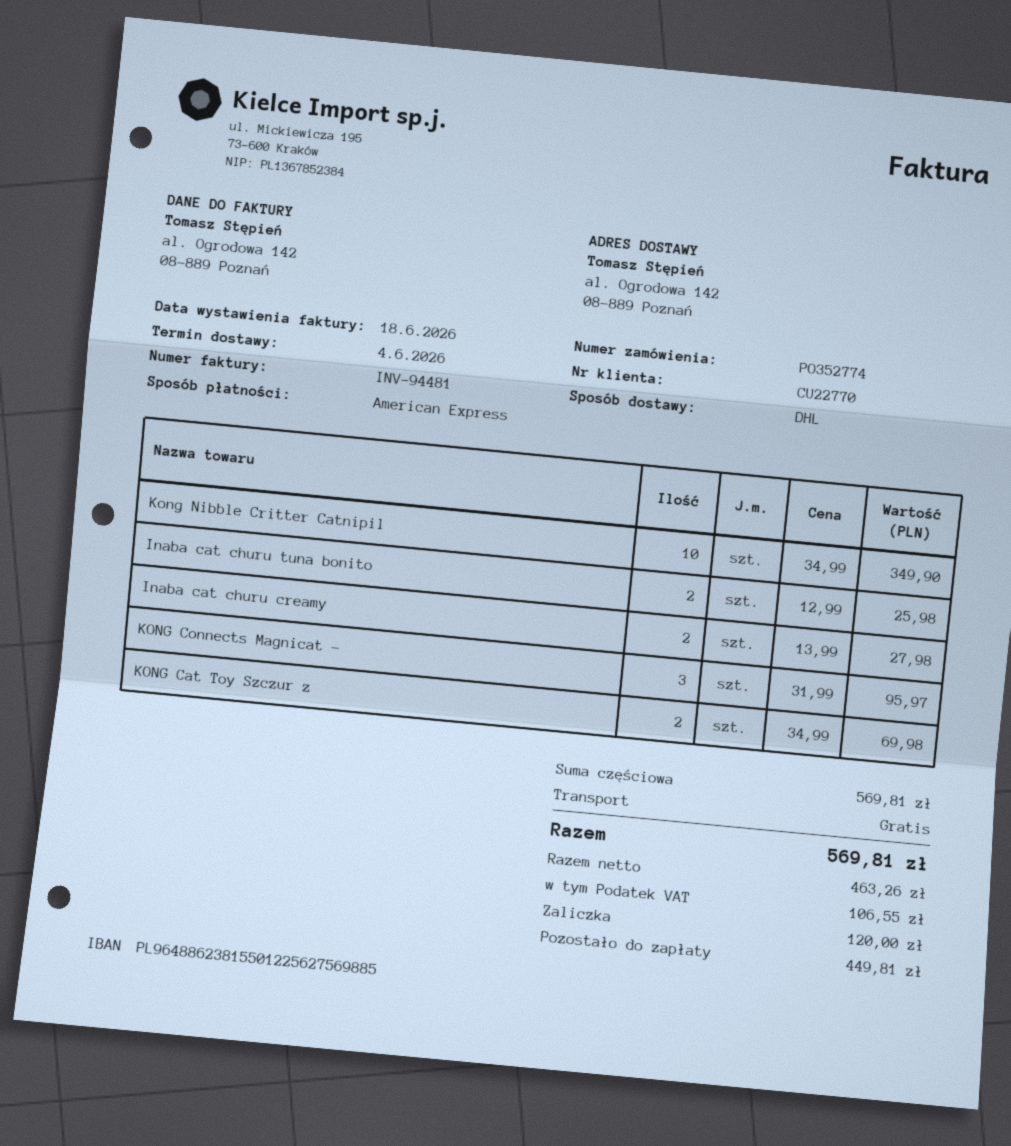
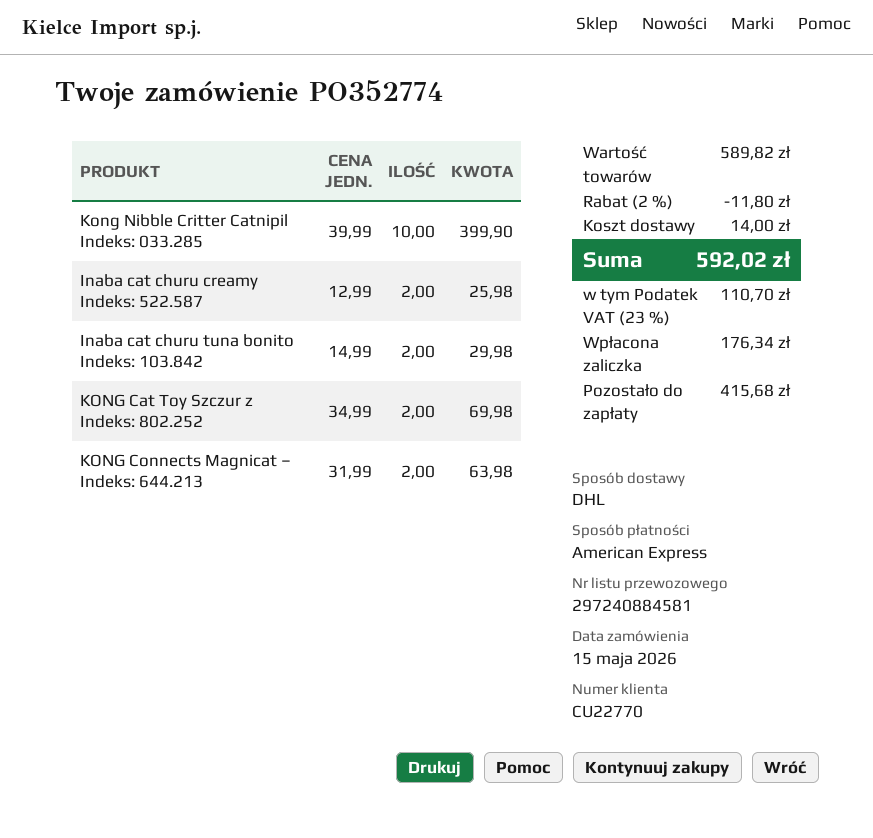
Kong Nibble Critter Catnipil: 10 x 34.99 = 349.90 -> 10 x 39.99 = 399.90
Inaba cat churu tuna bonito: 2 x 12.99 = 25.98 -> 2 x 14.99 = 29.98
Inaba cat churu creamy: 2 x 13.99 = 27.98 -> 2 x 12.99 = 25.98
KONG Connects Magnicat –: 3 x 31.99 = 95.97 -> 2 x 31.99 = 63.98
subtotal: 569.81 -> 589.82
discount: none -> 2% = 11.80
shipping: 0.00 -> 14.00
tax: 106.55 -> 110.70
total: 569.81 -> 592.02
deposit: 120.00 -> 176.34
balance: 449.81 -> 415.68

